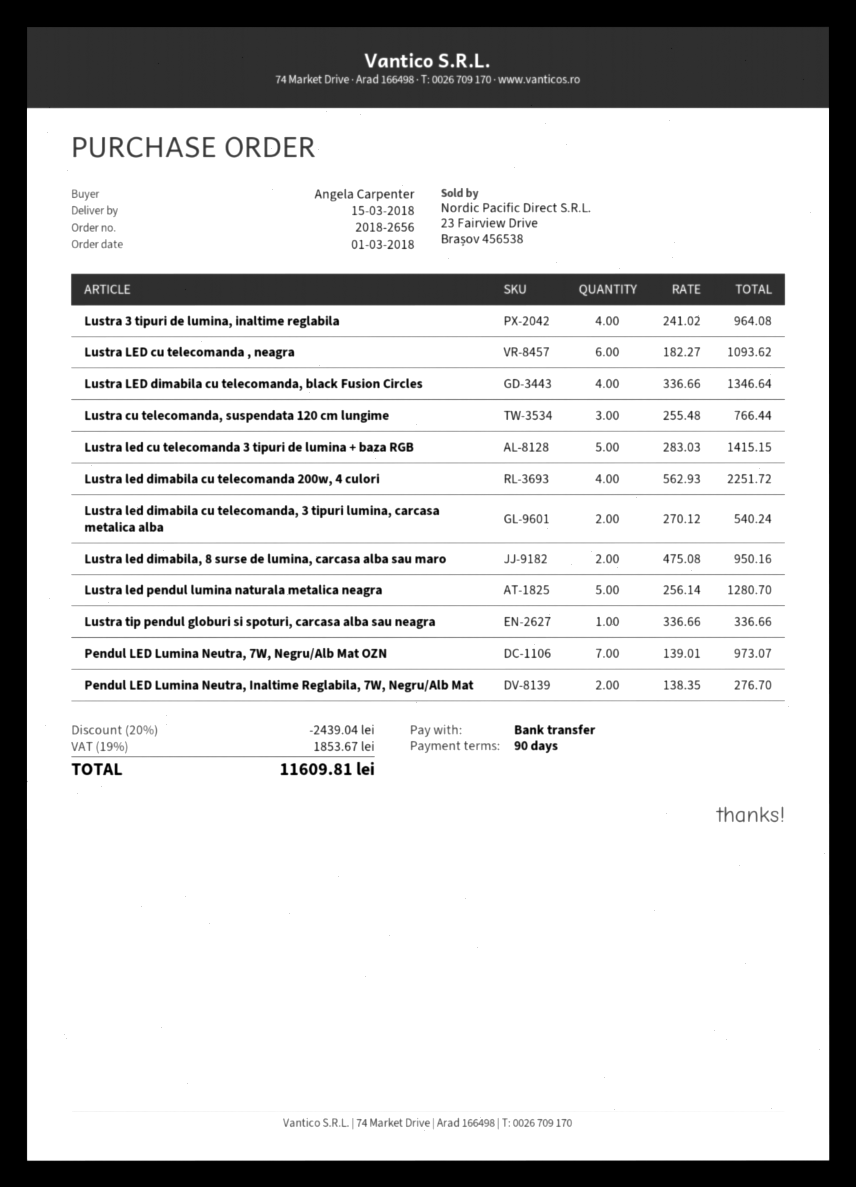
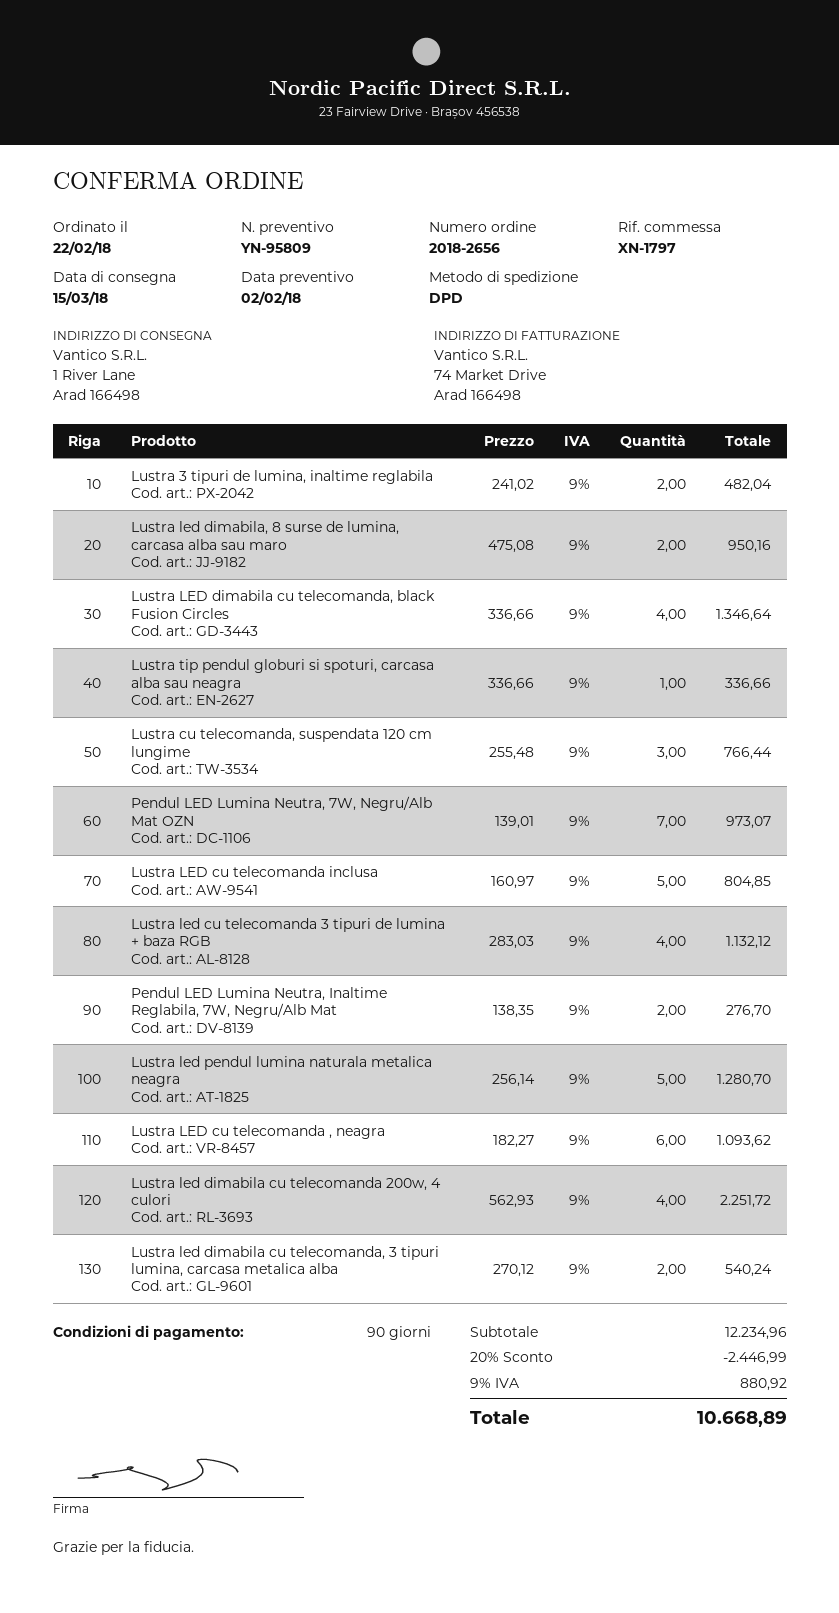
order date: 2018-03-01 -> 2018-02-22
Lustra 3 tipuri de lumina, inaltime reglabila: 4 x 241.02 = 964.08 -> 2 x 241.02 = 482.04
Lustra led cu telecomanda 3 tipuri de lumina + baza RGB: 5 x 283.03 = 1415.15 -> 4 x 283.03 = 1132.12
Lustra LED cu telecomanda inclusa: none -> 5 x 160.97 = 804.85
discount: 20% = 2439.04 -> 20% = 2446.99
tax: 19% = 1853.67 -> 9% = 880.92
total: 11609.81 -> 10668.89

